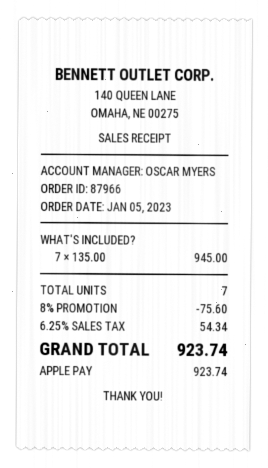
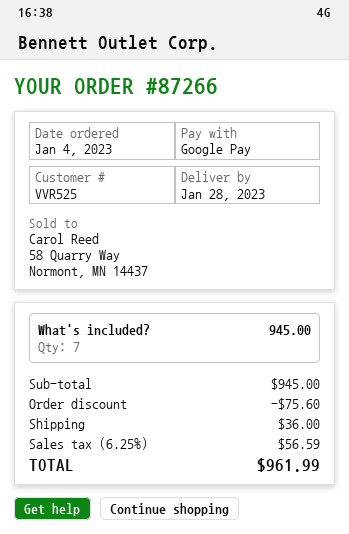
order number: 87966 -> 87266
order date: 2023-01-05 -> 2023-01-04
payment method: Apple Pay -> Google Pay
shipping: none -> 36.00
tax: 6.25% = 54.34 -> 6.25% = 56.59
total: 923.74 -> 961.99

